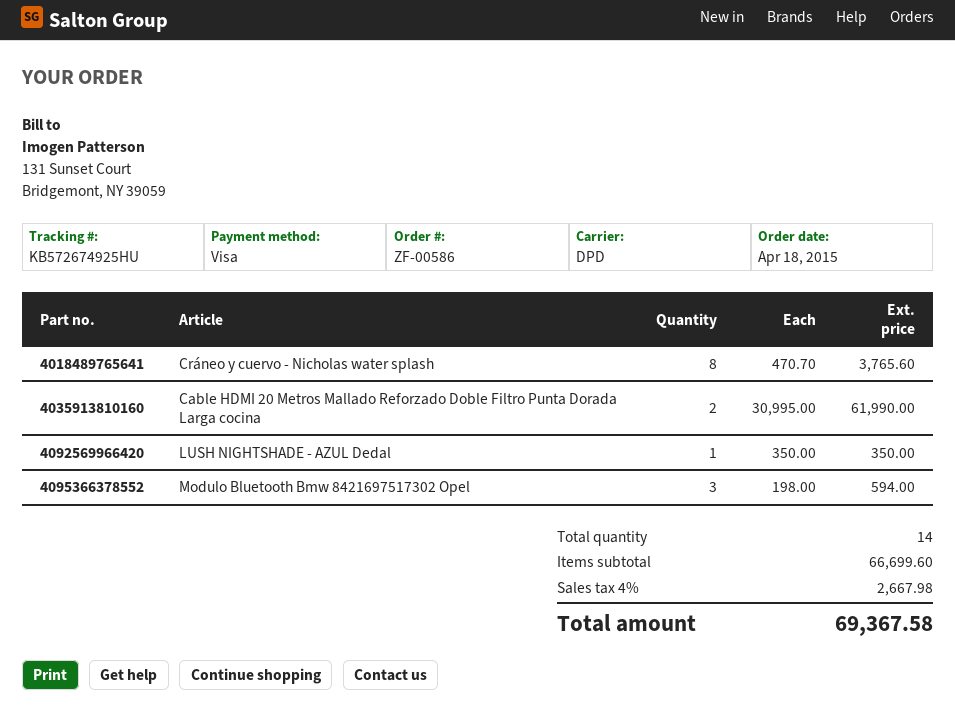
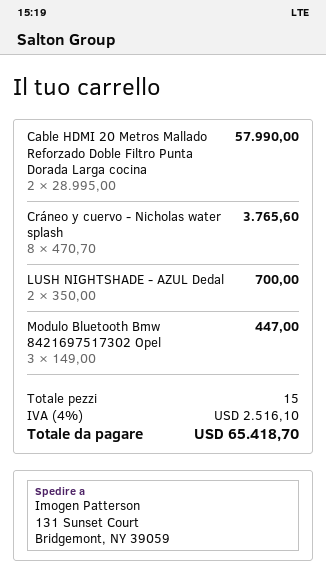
Cable HDMI 20 Metros Mallado Reforzado Doble Filtro Punta Dorada Larga cocina: 2 x 30995.00 = 61990.00 -> 2 x 28995.00 = 57990.00
LUSH NIGHTSHADE - AZUL Dedal: 1 x 350.00 = 350.00 -> 2 x 350.00 = 700.00
Modulo Bluetooth Bmw 8421697517302 Opel: 3 x 198.00 = 594.00 -> 3 x 149.00 = 447.00
total quantity: 14 -> 15
tax: 4% = 2667.98 -> 4% = 2516.10
total: 69367.58 -> 65418.70

